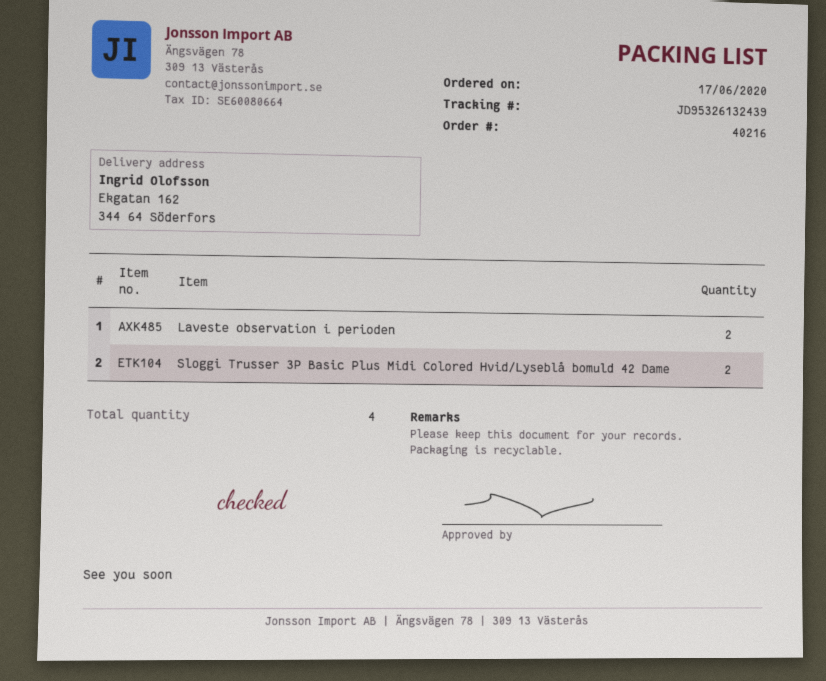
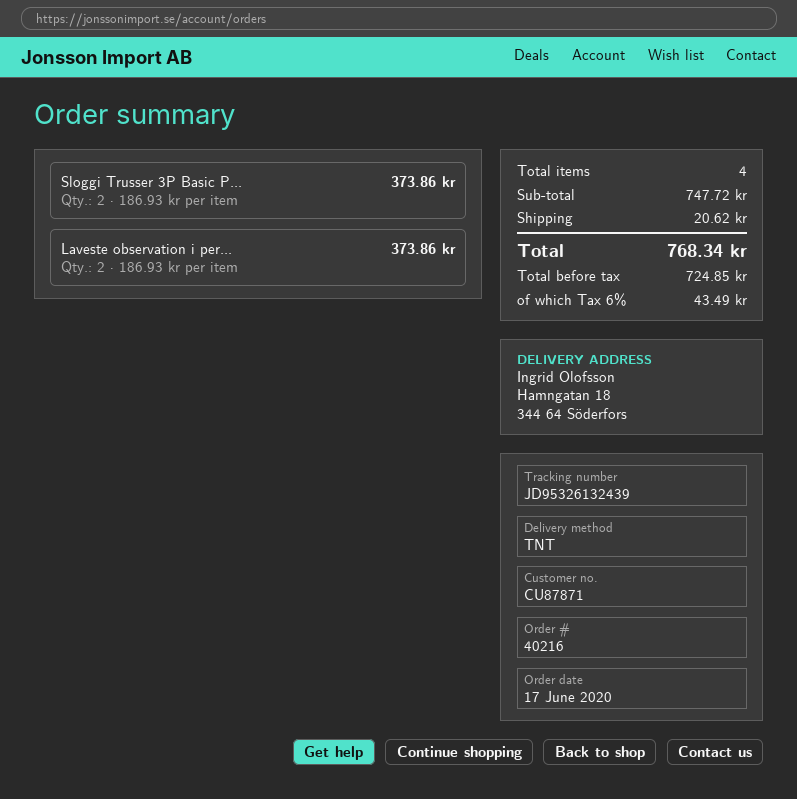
ship to: Ekgatan 162, 344 64 Söderfors -> Hamngatan 18, 344 64 Söderfors

